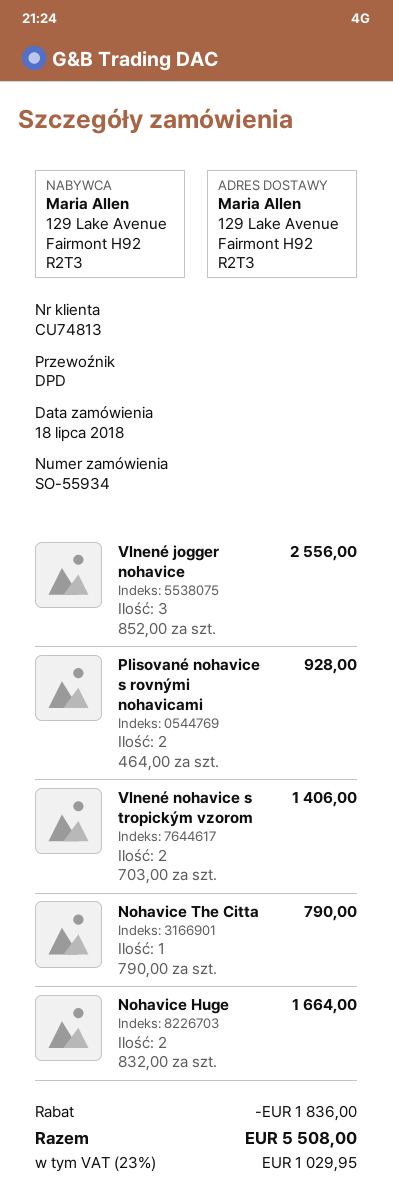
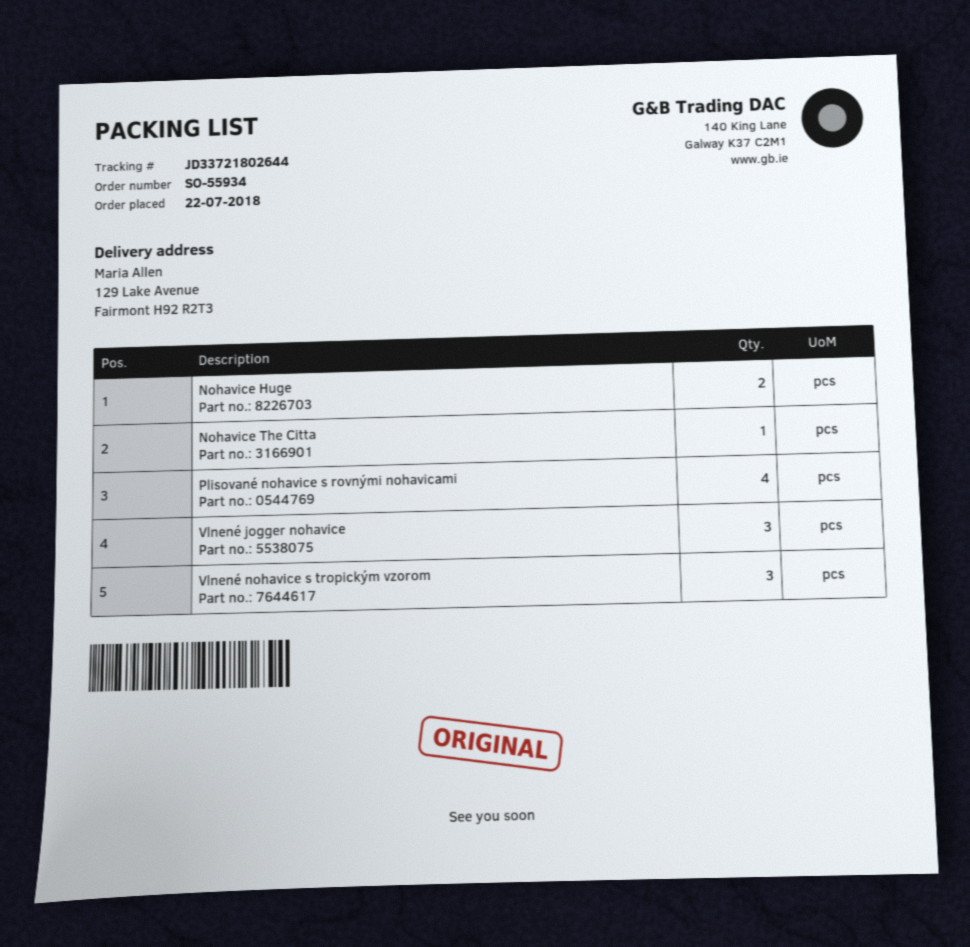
order date: 2018-07-18 -> 2018-07-22
Plisované nohavice s rovnými nohavicami: 2 -> 4
Vlnené nohavice s tropickým vzorom: 2 -> 3

